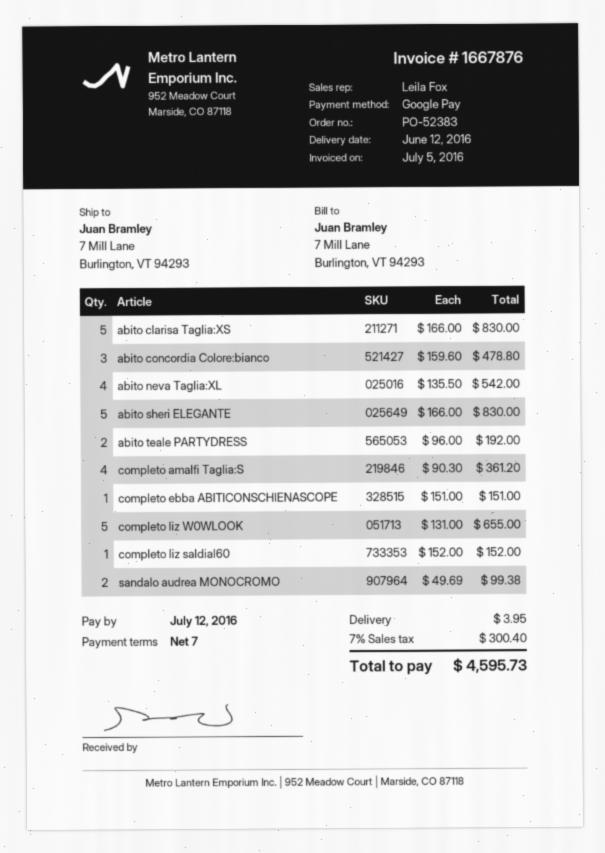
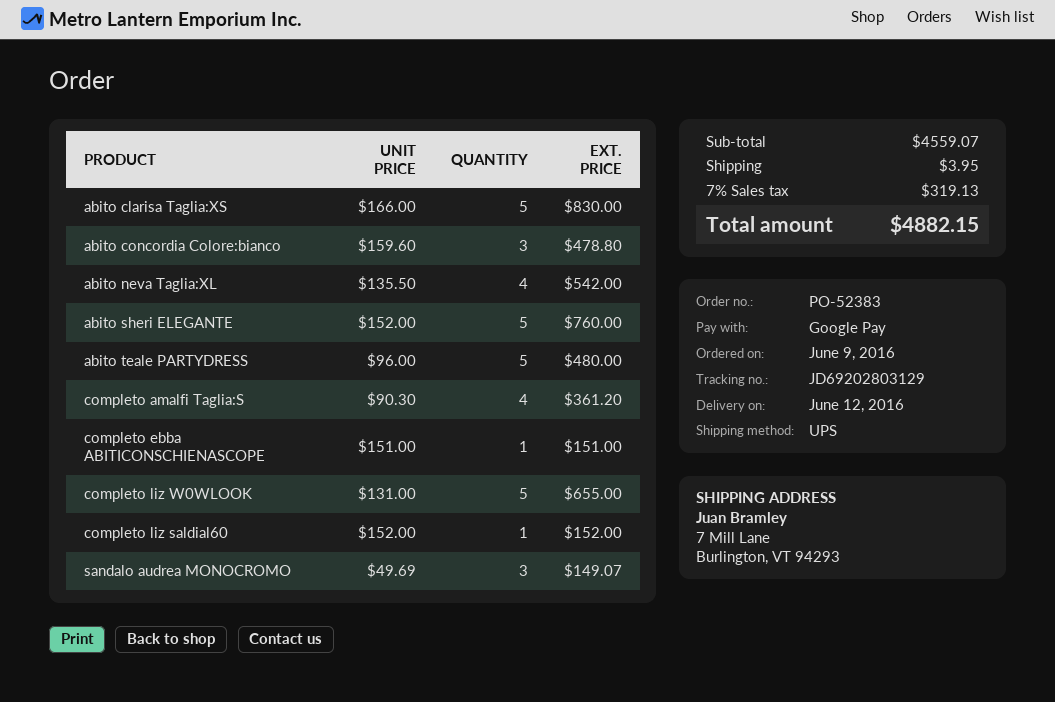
abito sheri ELEGANTE: 5 x 166.00 = 830.00 -> 5 x 152.00 = 760.00
abito teale PARTYDRESS: 2 x 96.00 = 192.00 -> 5 x 96.00 = 480.00
sandalo audrea MONOCROMO: 2 x 49.69 = 99.38 -> 3 x 49.69 = 149.07
tax: 7% = 300.40 -> 7% = 319.13
total: 4595.73 -> 4882.15

